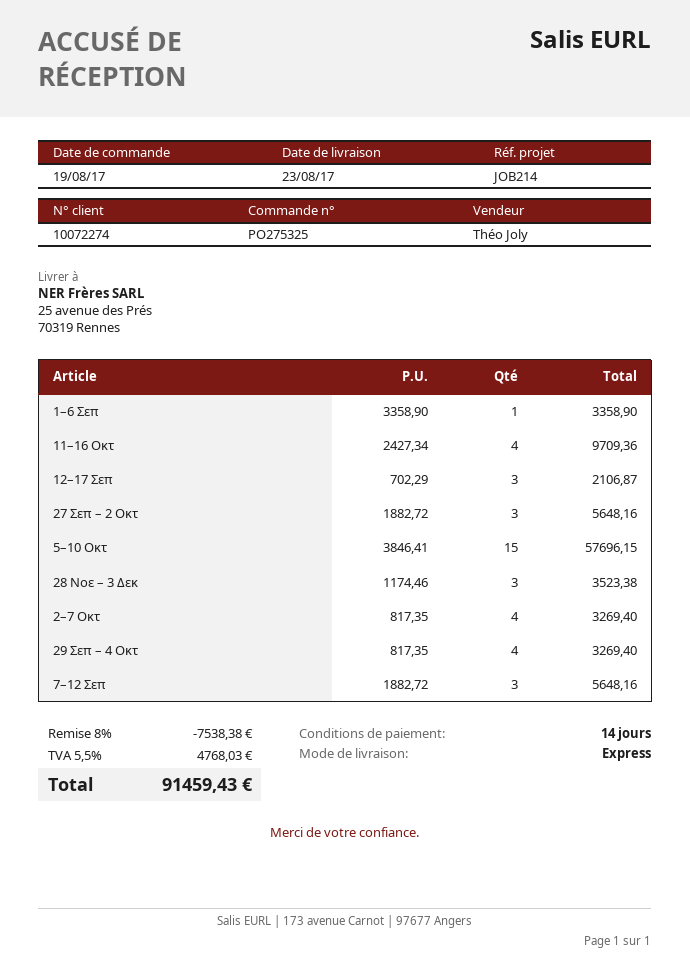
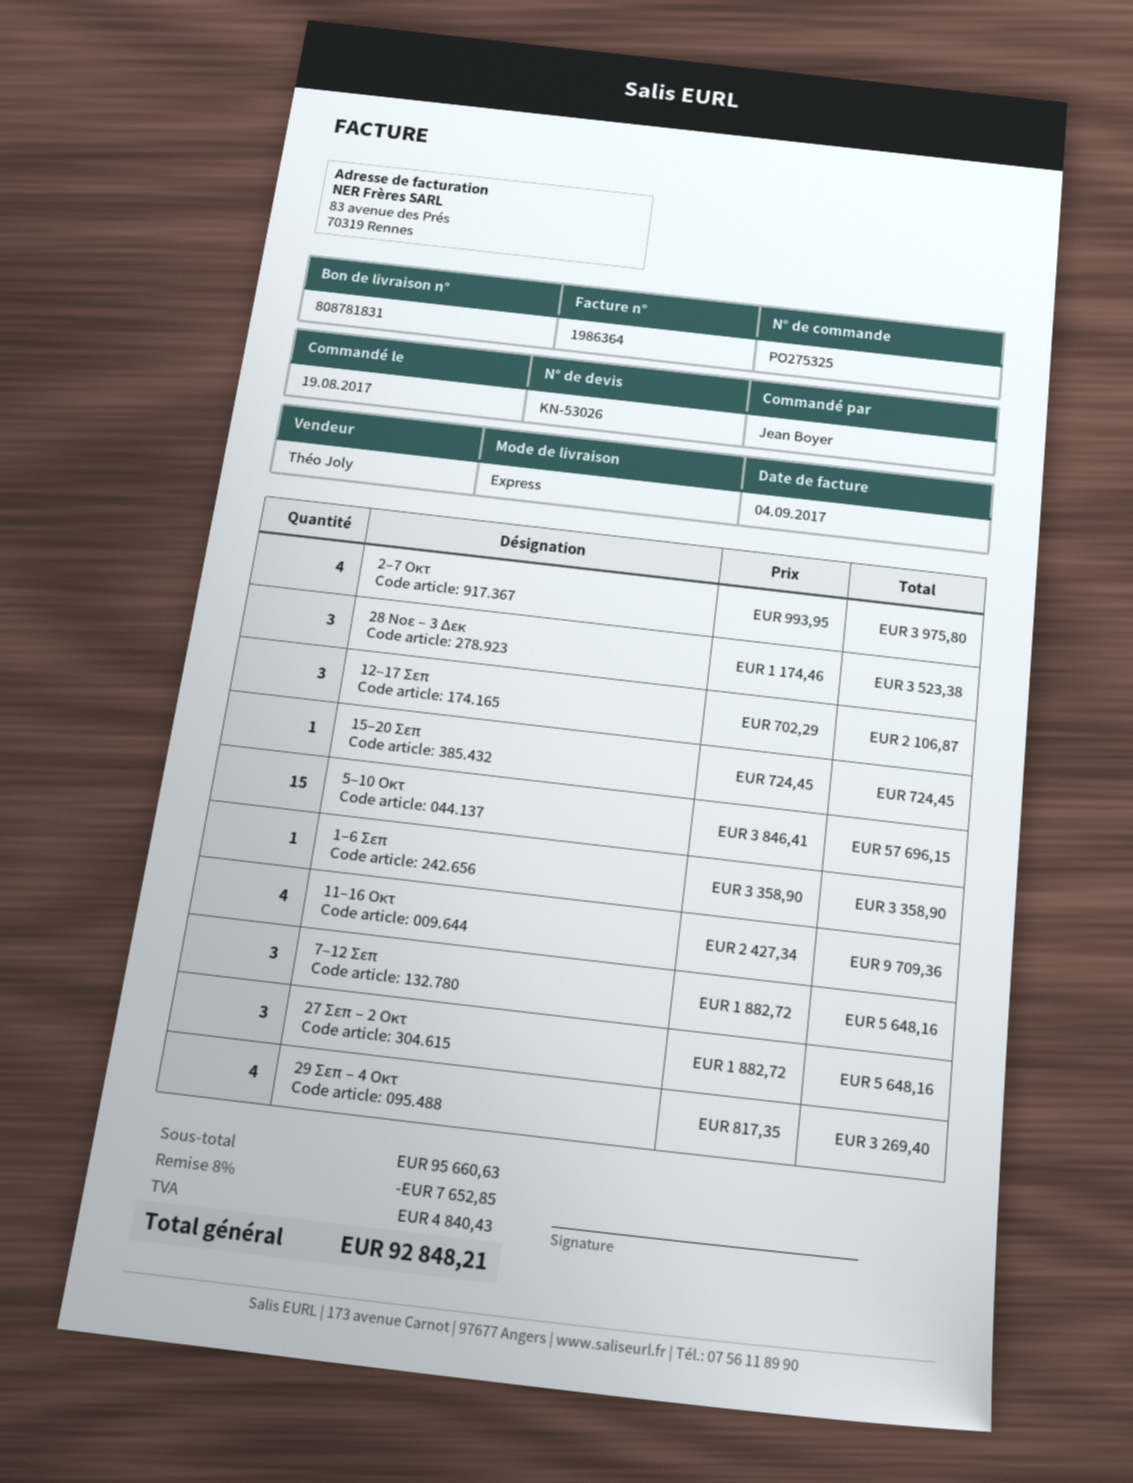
2–7 Οκτ: 4 x 817.35 = 3269.40 -> 4 x 993.95 = 3975.80
15–20 Σεπ: none -> 1 x 724.45 = 724.45
discount: 8% = 7538.38 -> 8% = 7652.85
tax: 4768.03 -> 4840.43
total: 91459.43 -> 92848.21

